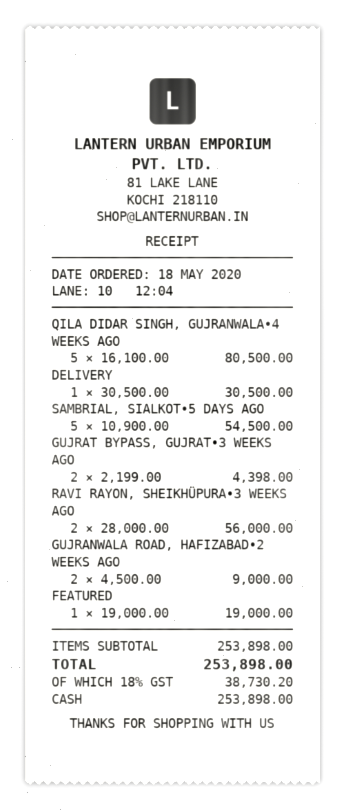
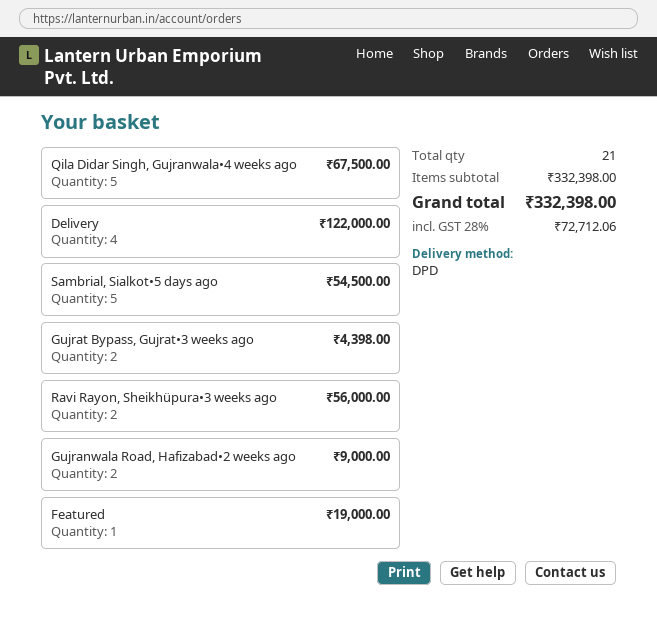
QILA DIDAR SINGH, GUJRANWALA•4 WEEKS AGO: 5 for 80500.00 -> 5 for 67500.00
DELIVERY: 1 for 30500.00 -> 4 for 122000.00
subtotal: 253898.00 -> 332398.00
tax: 18% = 38730.20 -> 28% = 72712.06
total: 253898.00 -> 332398.00

